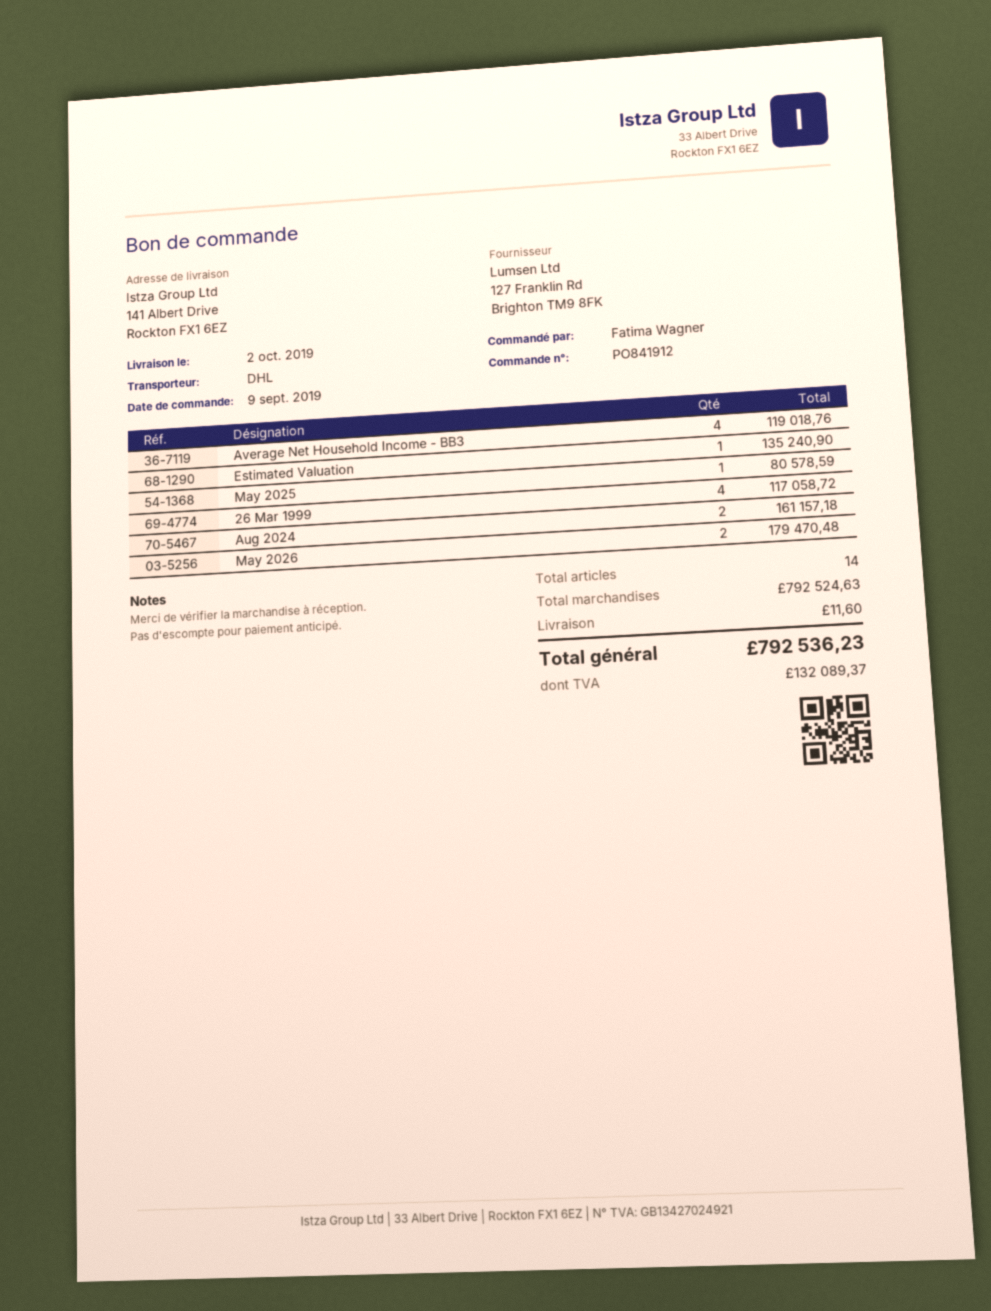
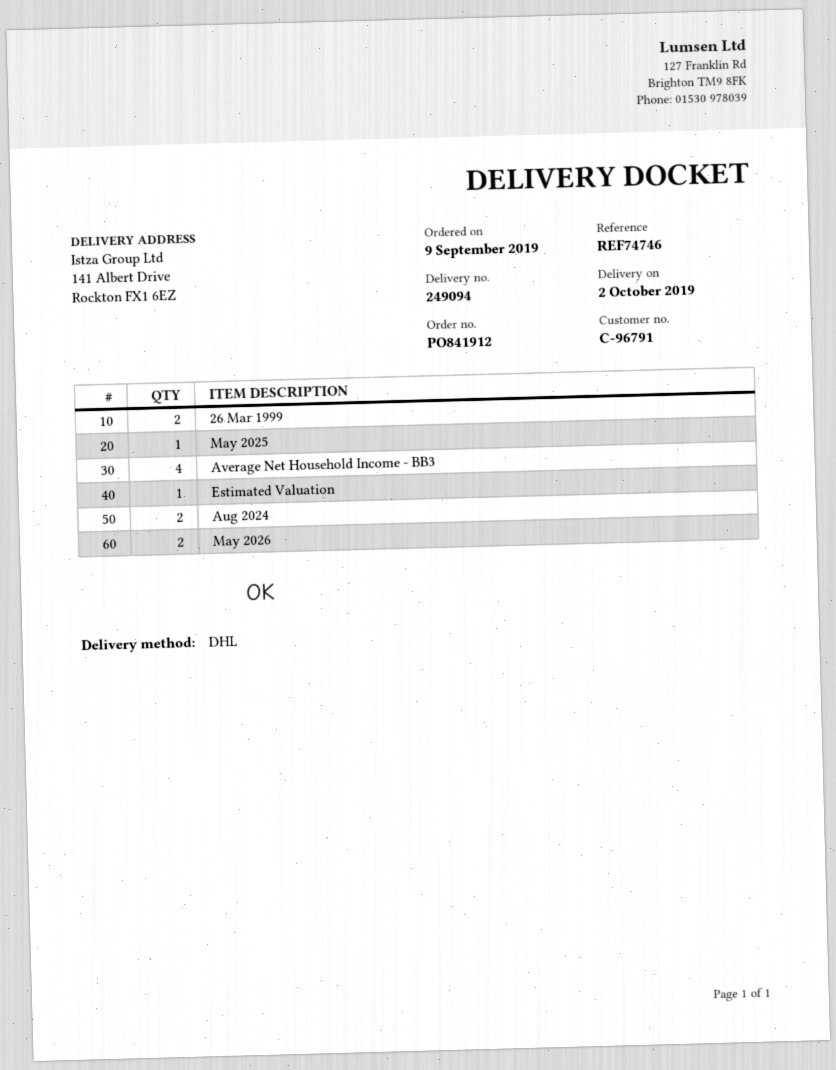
26 Mar 1999: 4 -> 2

